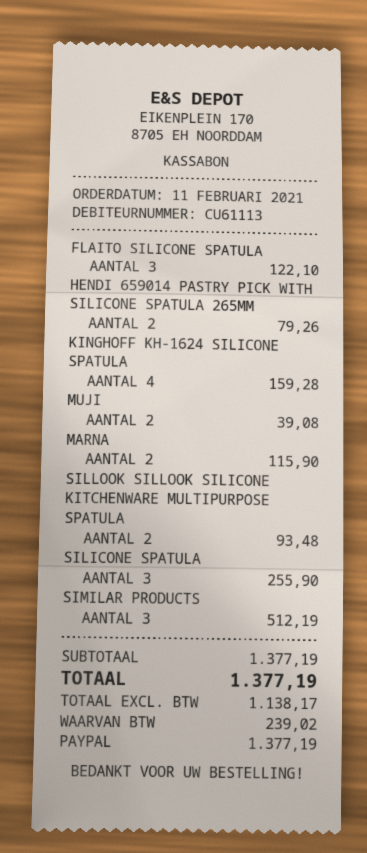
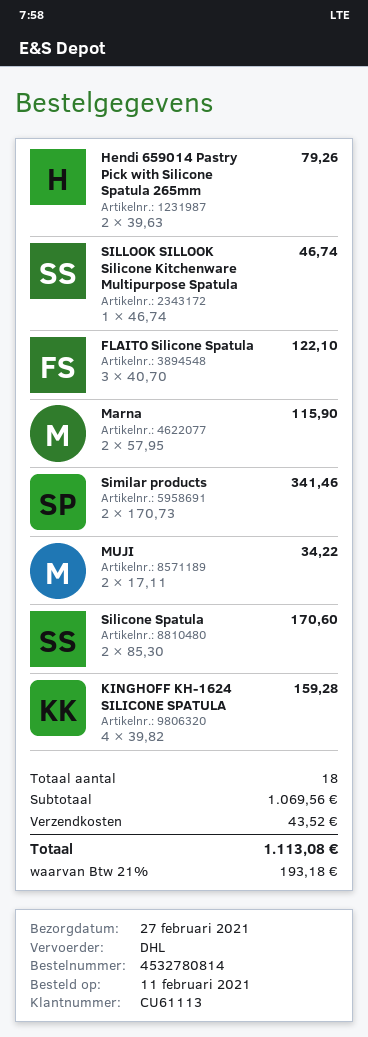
MUJI: 2 for 39.08 -> 2 for 34.22
SILLOOK SILLOOK SILICONE KITCHENWARE MULTIPURPOSE SPATULA: 2 for 93.48 -> 1 for 46.74
SILICONE SPATULA: 3 for 255.90 -> 2 for 170.60
SIMILAR PRODUCTS: 3 for 512.19 -> 2 for 341.46
subtotal: 1377.19 -> 1069.56
shipping: none -> 43.52
tax: 239.02 -> 193.18
total: 1377.19 -> 1113.08

